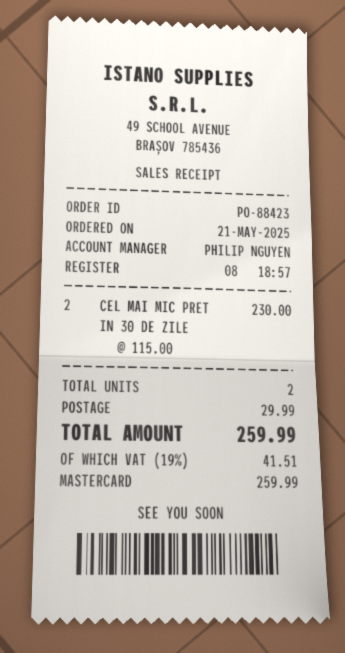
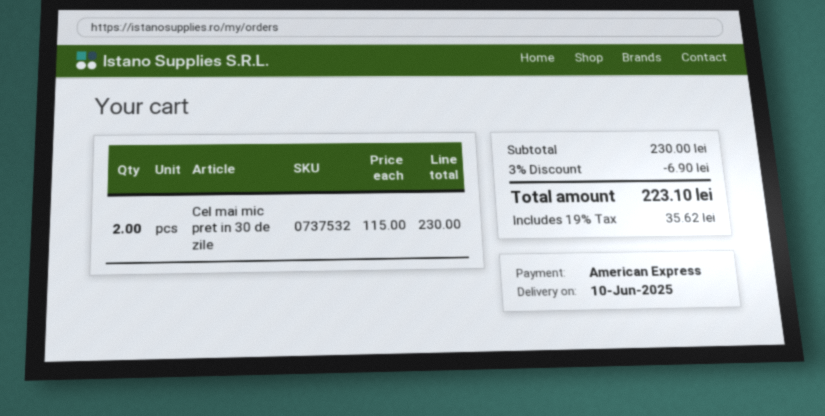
payment method: Mastercard -> American Express
discount: none -> 3% = 6.90
shipping: 29.99 -> none
tax: 19% = 41.51 -> 19% = 35.62
total: 259.99 -> 223.10

